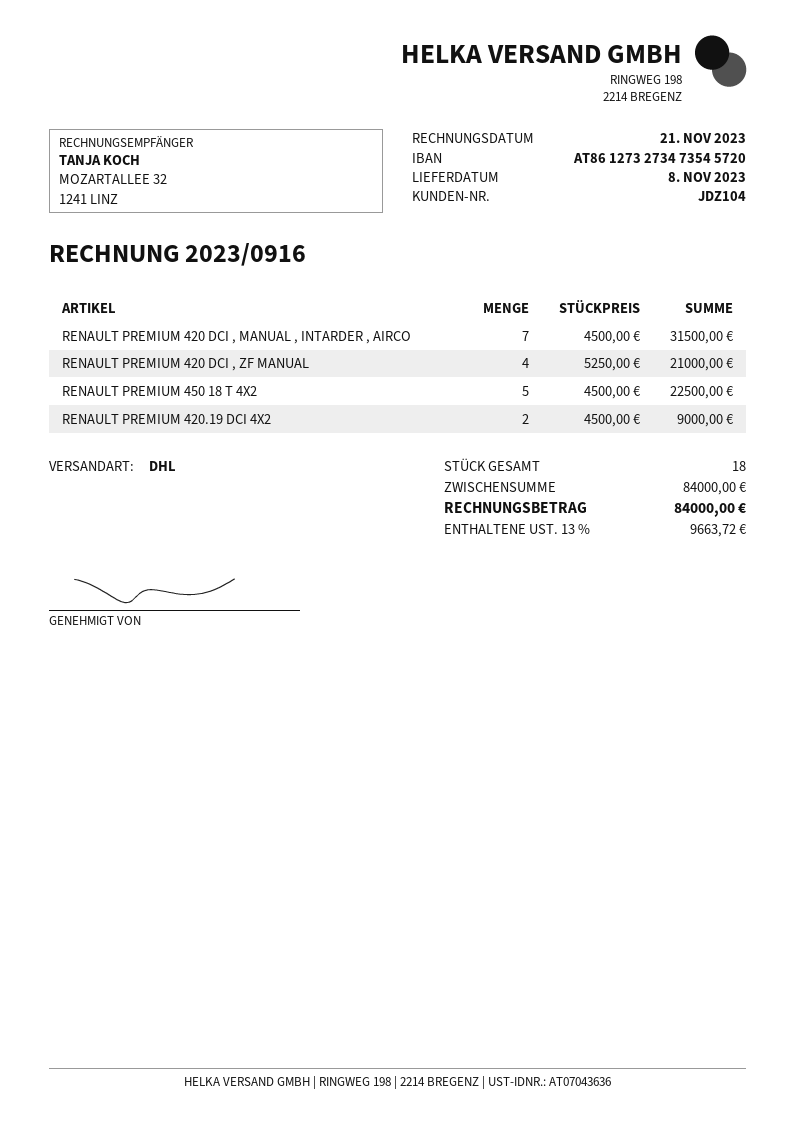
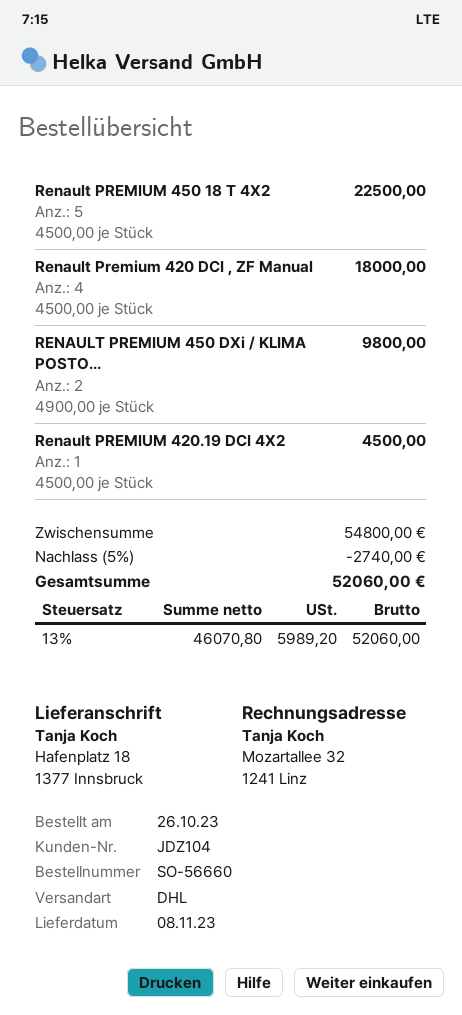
RENAULT PREMIUM 420 DCI , MANUAL , INTARDER , AIRCO: 7 x 4500.00 = 31500.00 -> none
RENAULT PREMIUM 420 DCI , ZF MANUAL: 4 x 5250.00 = 21000.00 -> 4 x 4500.00 = 18000.00
RENAULT PREMIUM 420.19 DCI 4X2: 2 x 4500.00 = 9000.00 -> 1 x 4500.00 = 4500.00
RENAULT PREMIUM 450 DXi / KLIMA POSTO...: none -> 2 x 4900.00 = 9800.00
subtotal: 84000.00 -> 54800.00
discount: none -> 5% = 2740.00
tax: 13% = 9663.72 -> 13% = 5989.20
total: 84000.00 -> 52060.00

